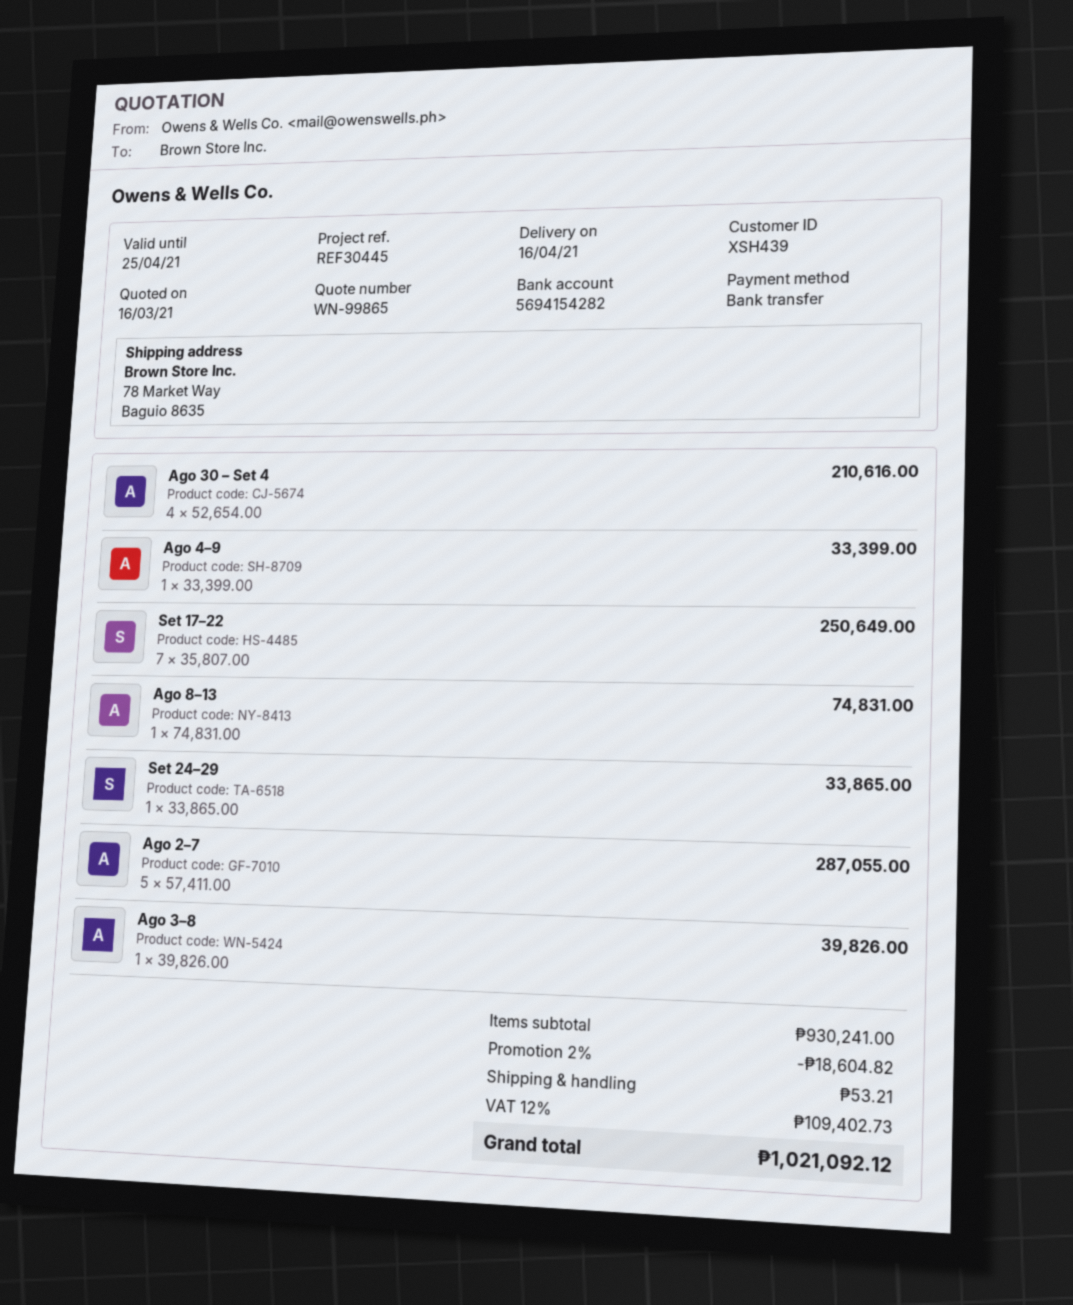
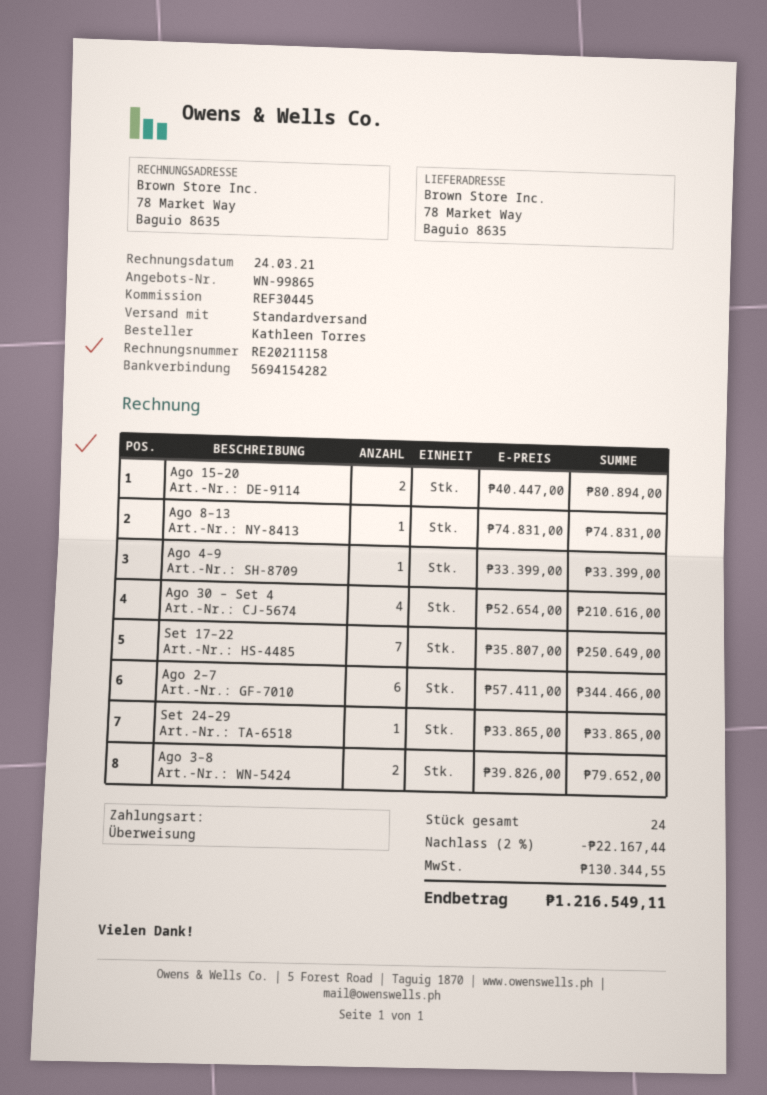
Ago 2–7: 5 x 57411.00 = 287055.00 -> 6 x 57411.00 = 344466.00
Ago 3–8: 1 x 39826.00 = 39826.00 -> 2 x 39826.00 = 79652.00
Ago 15–20: none -> 2 x 40447.00 = 80894.00
discount: 2% = 18604.82 -> 2% = 22167.44
shipping: 53.21 -> none
tax: 109402.73 -> 130344.55
total: 1021092.12 -> 1216549.11

